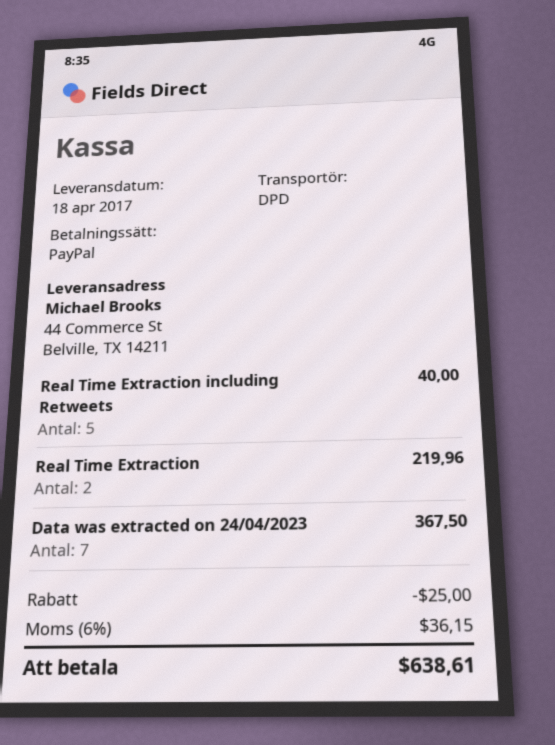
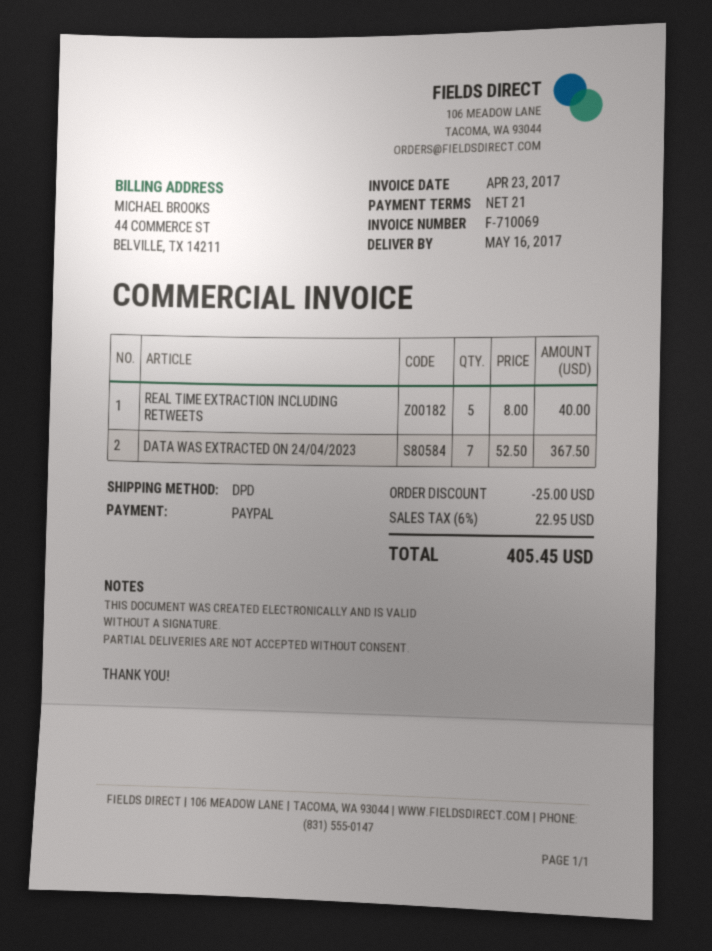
delivery date: 2017-04-18 -> 2017-05-16
Real Time Extraction: 2 for 219.96 -> none
tax: 6% = 36.15 -> 6% = 22.95
total: 638.61 -> 405.45

